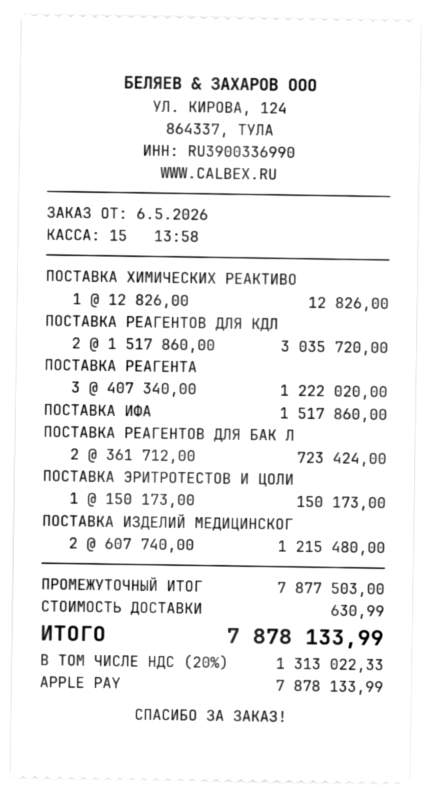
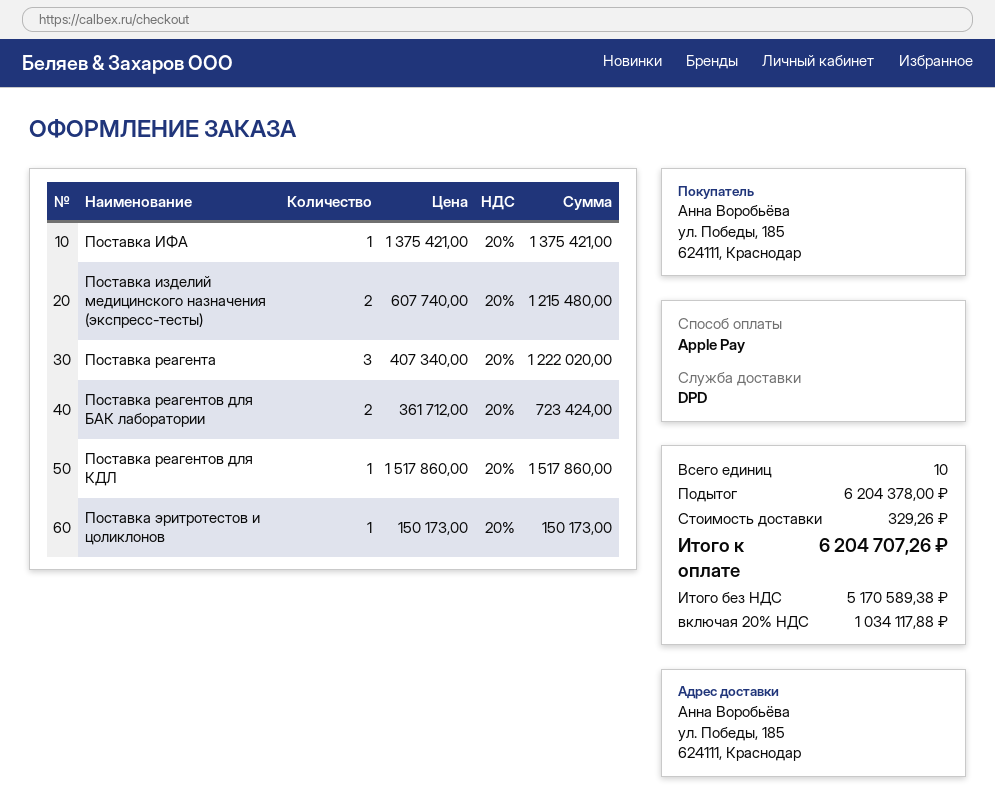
ПОСТАВКА ХИМИЧЕСКИХ РЕАКТИВО: 1 x 12826.00 = 12826.00 -> none
ПОСТАВКА РЕАГЕНТОВ ДЛЯ КДЛ: 2 x 1517860.00 = 3035720.00 -> 1 x 1517860.00 = 1517860.00
ПОСТАВКА ИФА: 1 x 1517860.00 = 1517860.00 -> 1 x 1375421.00 = 1375421.00
subtotal: 7877503.00 -> 6204378.00
shipping: 630.99 -> 329.26
tax: 20% = 1313022.33 -> 20% = 1034117.88
total: 7878133.99 -> 6204707.26

